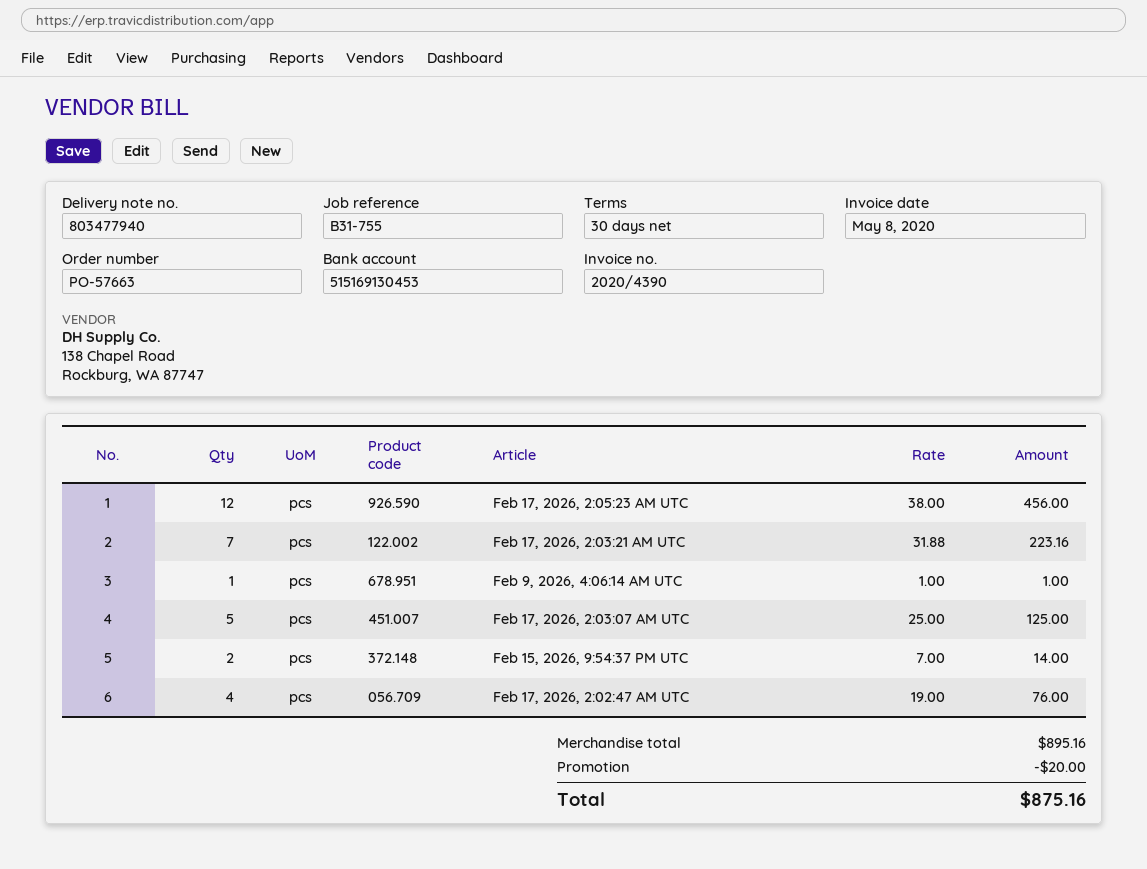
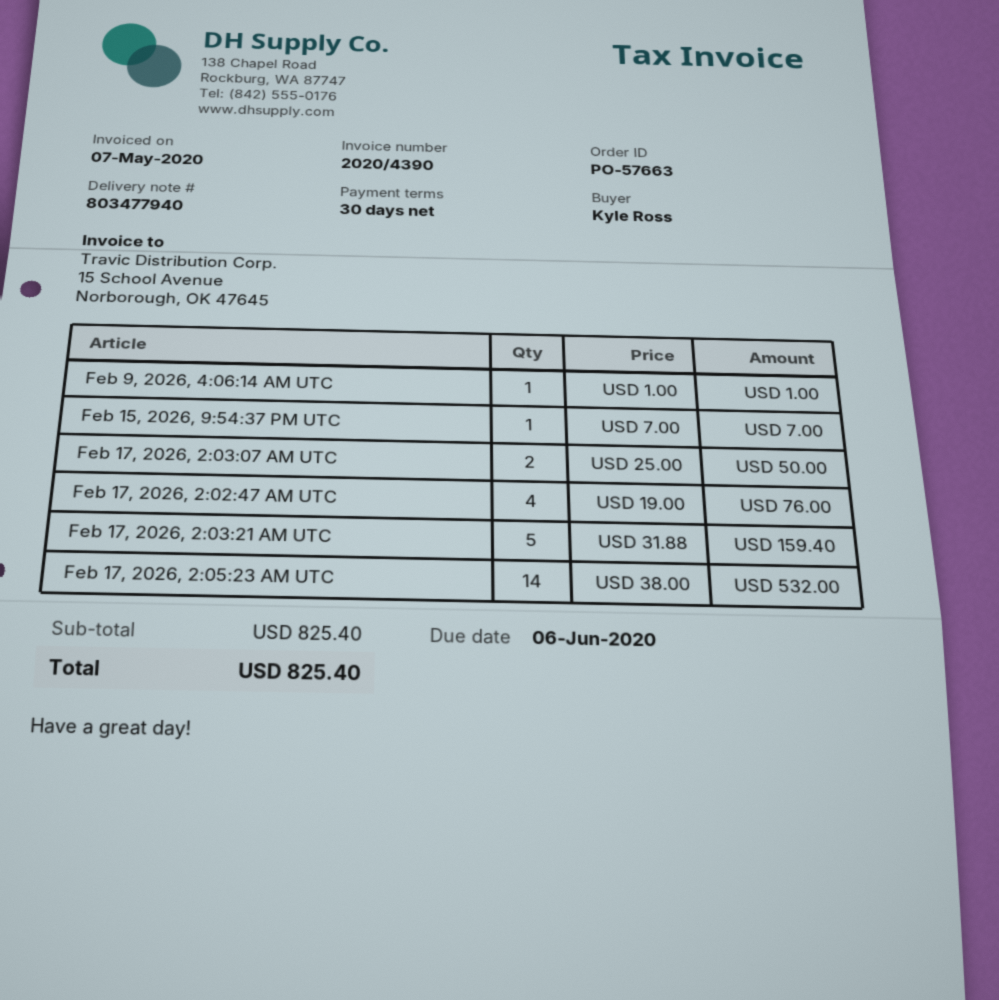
invoice date: 2020-05-08 -> 2020-05-07
Feb 17, 2026, 2:05:23 AM UTC: 12 x 38.00 = 456.00 -> 14 x 38.00 = 532.00
Feb 17, 2026, 2:03:21 AM UTC: 7 x 31.88 = 223.16 -> 5 x 31.88 = 159.40
Feb 17, 2026, 2:03:07 AM UTC: 5 x 25.00 = 125.00 -> 2 x 25.00 = 50.00
Feb 15, 2026, 9:54:37 PM UTC: 2 x 7.00 = 14.00 -> 1 x 7.00 = 7.00
subtotal: 895.16 -> 825.40
discount: 20.00 -> none
total: 875.16 -> 825.40

